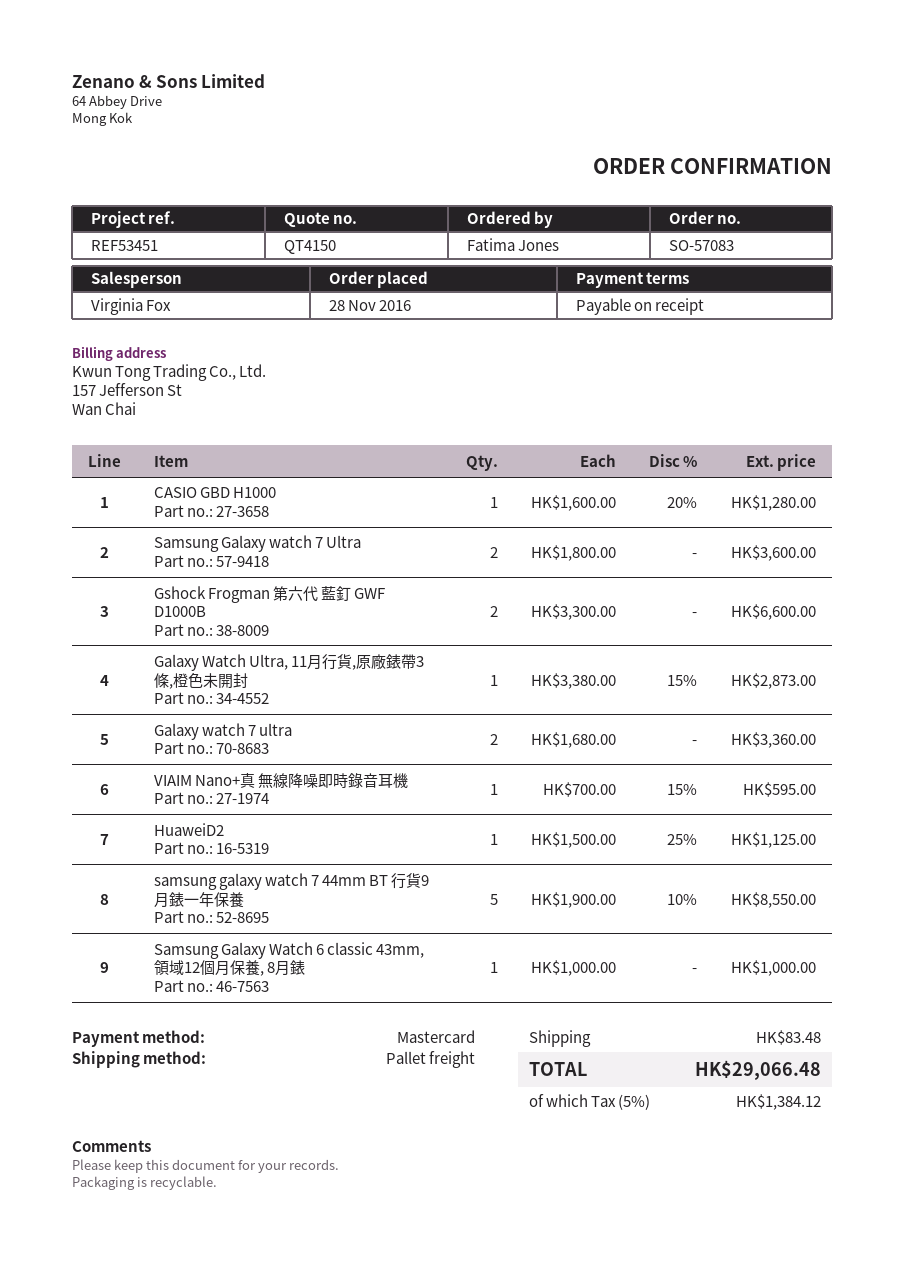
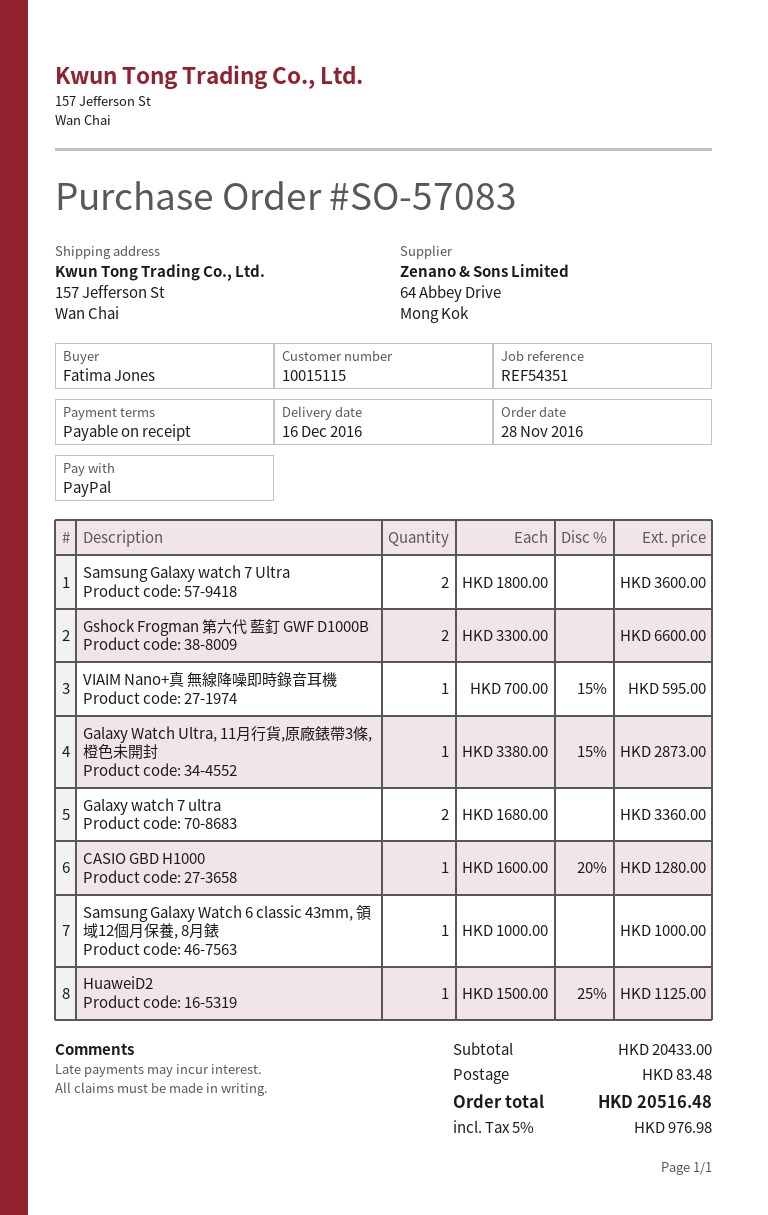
reference: REF53451 -> REF54351
payment method: Mastercard -> PayPal
samsung galaxy watch 7 44mm BT 行貨9月錶一年保養: 5 x 1900.00 - 10% = 8550.00 -> none
tax: 5% = 1384.12 -> 5% = 976.98
total: 29066.48 -> 20516.48

